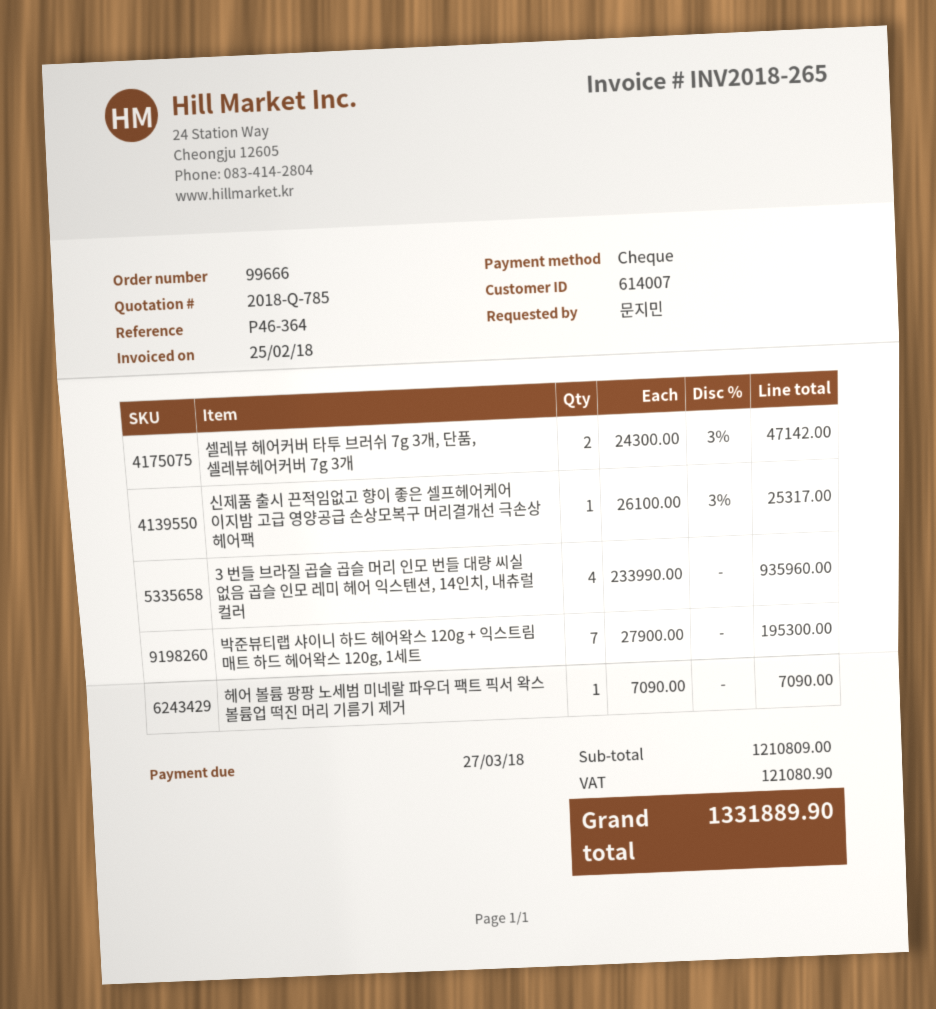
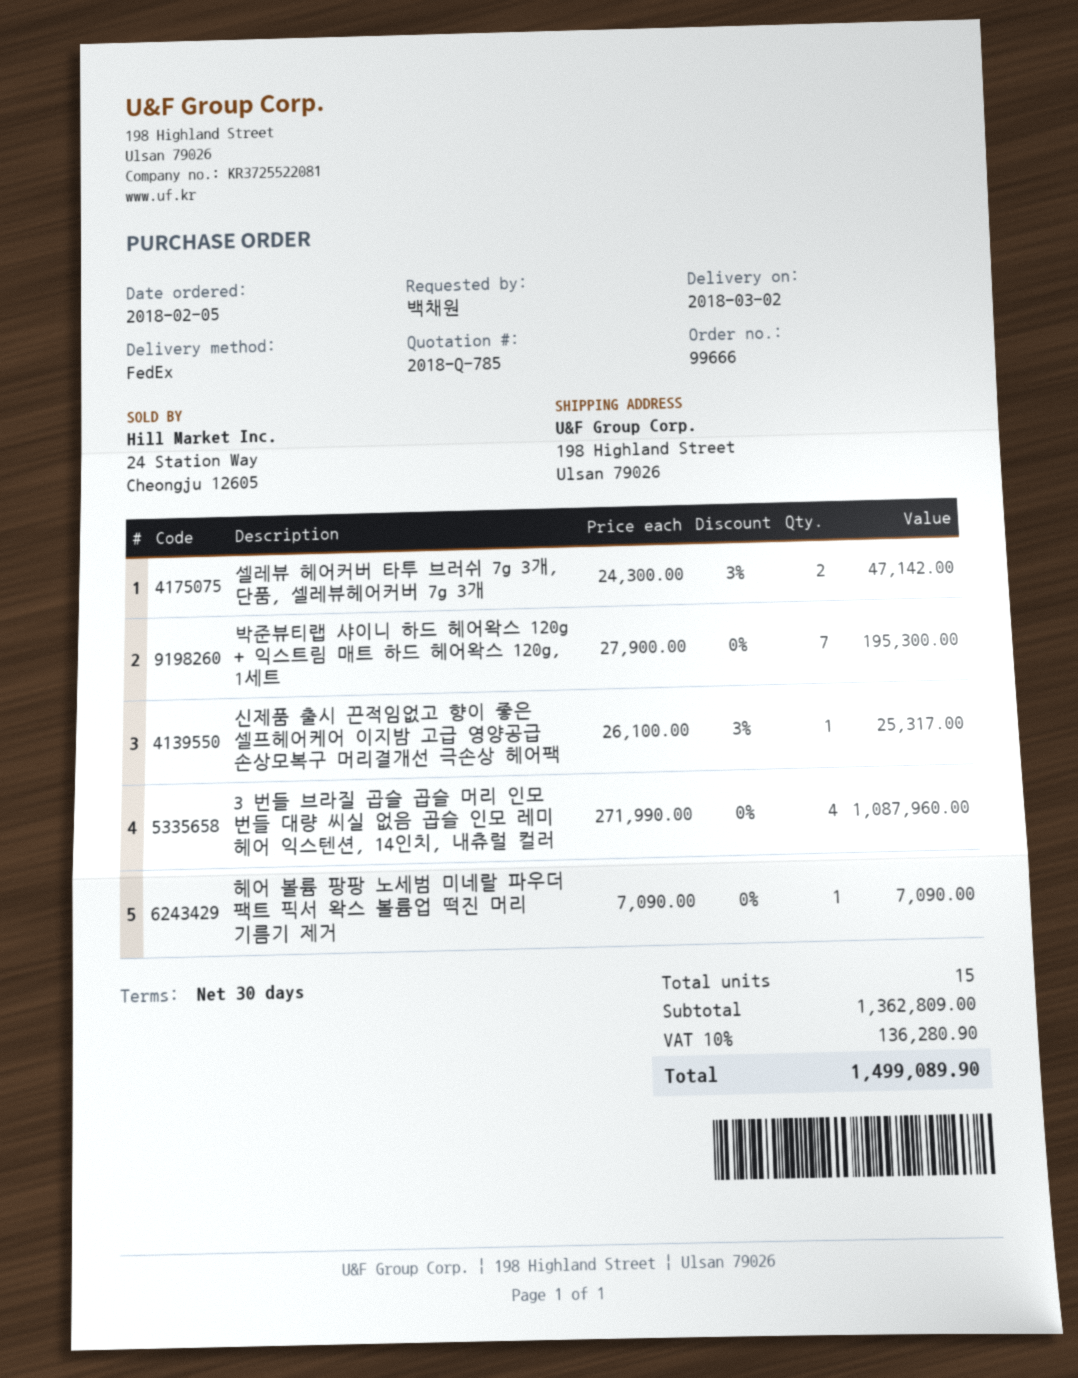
ordered by: 문지민 -> 백채원
3 번들 브라질 곱슬 곱슬 머리 인모 번들 대량 씨실 없음 곱슬 인모 레미 헤어 익스텐션, 14인치, 내츄럴 컬러: 4 x 233990.00 = 935960.00 -> 4 x 271990.00 = 1087960.00
subtotal: 1210809.00 -> 1362809.00
tax: 121080.90 -> 136280.90
total: 1331889.90 -> 1499089.90

